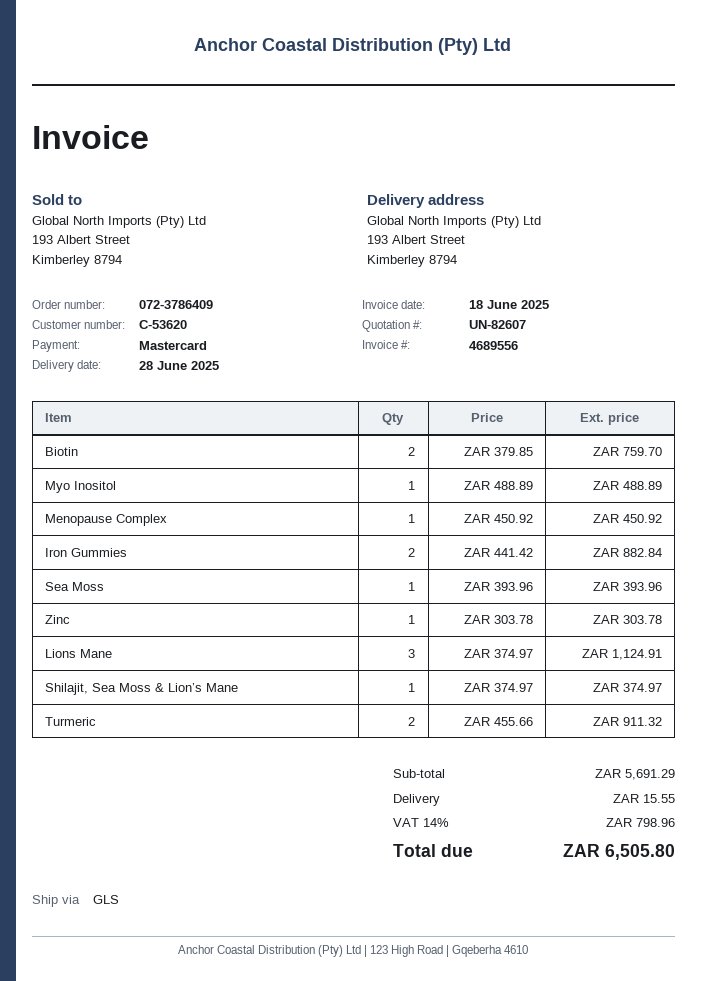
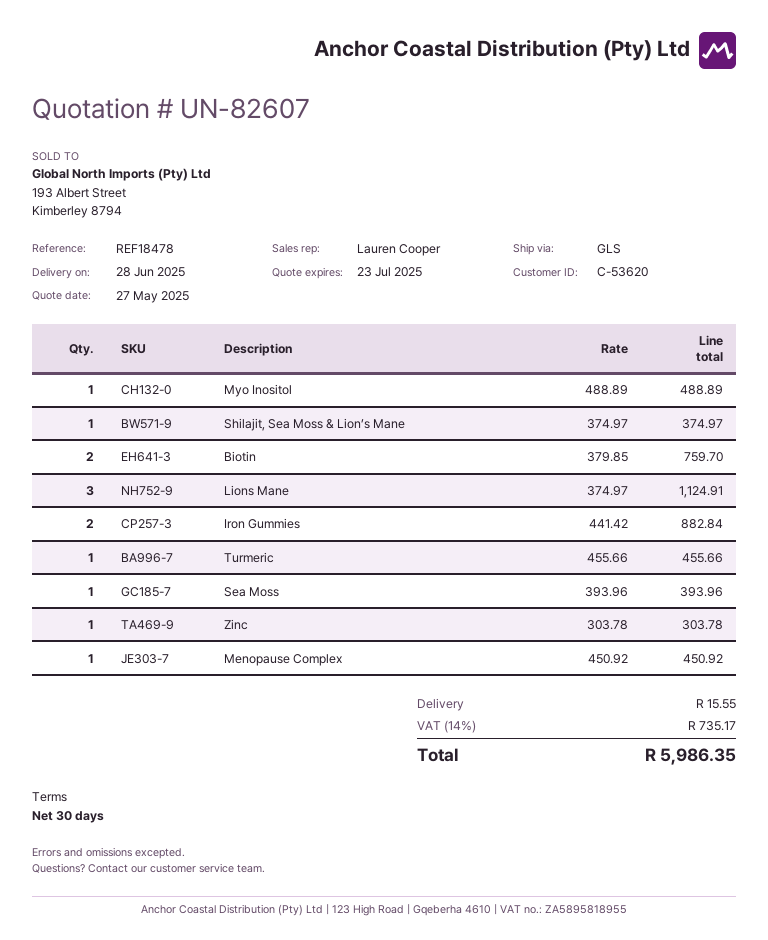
Turmeric: 2 x 455.66 = 911.32 -> 1 x 455.66 = 455.66
tax: 14% = 798.96 -> 14% = 735.17
total: 6505.80 -> 5986.35

